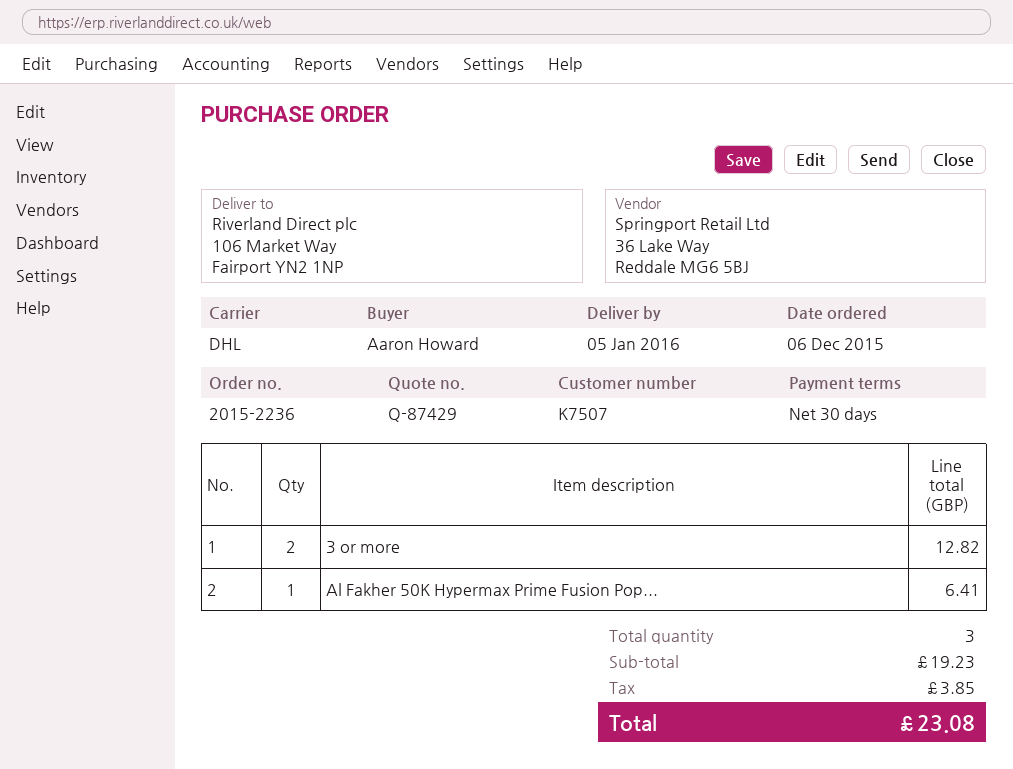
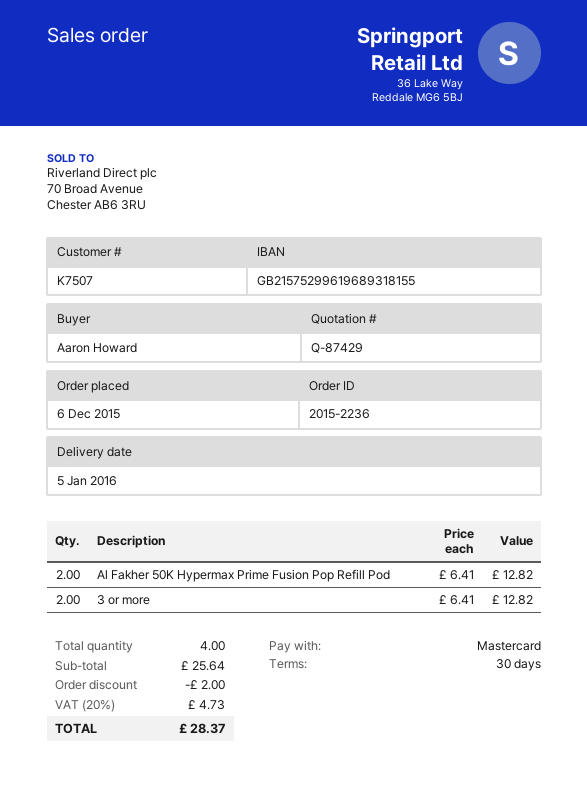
Al Fakher 50K Hypermax Prime Fusion Pop...: 1 for 6.41 -> 2 for 12.82
total quantity: 3 -> 4
subtotal: 19.23 -> 25.64
discount: none -> 2.00
tax: 3.85 -> 4.73
total: 23.08 -> 28.37

